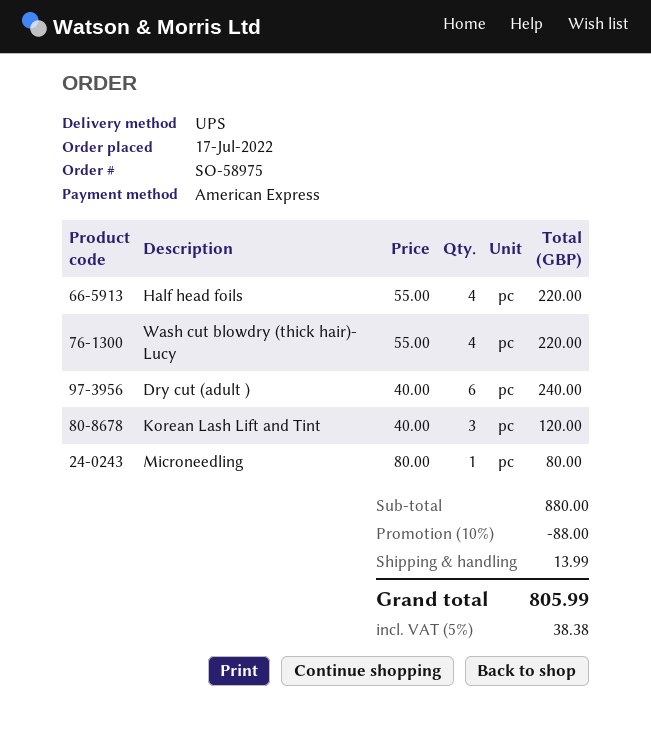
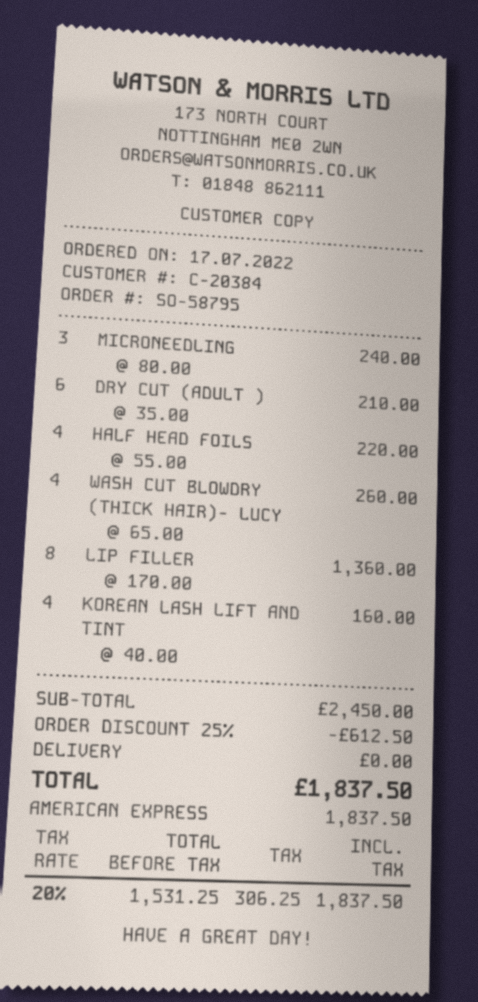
order number: SO-58975 -> SO-58795
Wash cut blowdry (thick hair)- Lucy: 4 x 55.00 = 220.00 -> 4 x 65.00 = 260.00
Dry cut (adult ): 6 x 40.00 = 240.00 -> 6 x 35.00 = 210.00
Korean Lash Lift and Tint: 3 x 40.00 = 120.00 -> 4 x 40.00 = 160.00
Microneedling: 1 x 80.00 = 80.00 -> 3 x 80.00 = 240.00
LIP FILLER: none -> 8 x 170.00 = 1360.00
subtotal: 880.00 -> 2450.00
discount: 10% = 88.00 -> 25% = 612.50
shipping: 13.99 -> 0.00
tax: 5% = 38.38 -> 20% = 306.25
total: 805.99 -> 1837.50

